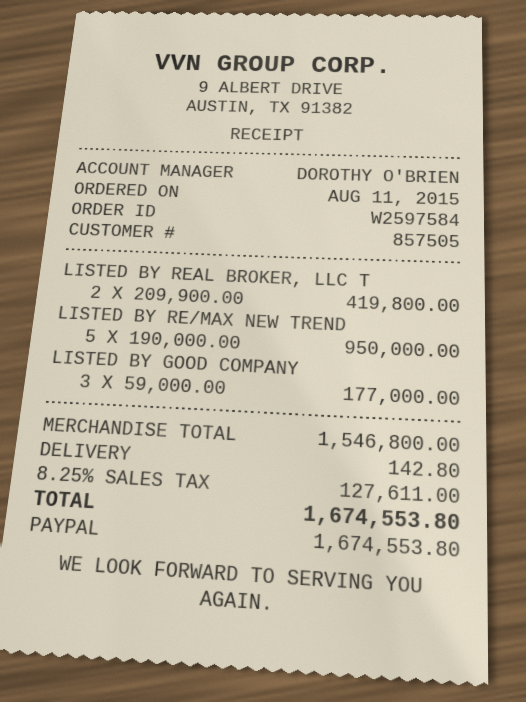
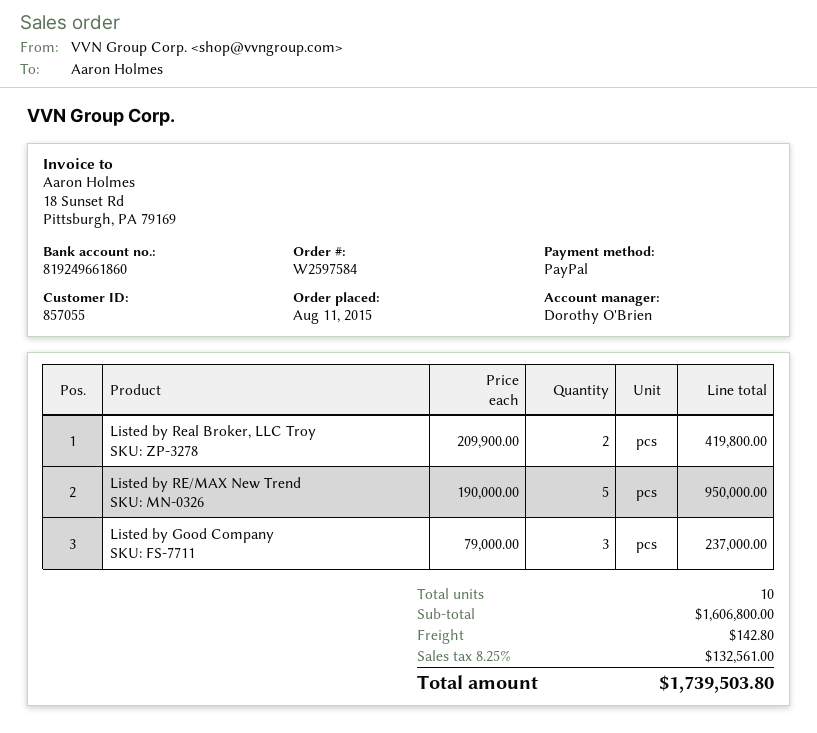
customer number: 857505 -> 857055
LISTED BY GOOD COMPANY: 3 x 59000.00 = 177000.00 -> 3 x 79000.00 = 237000.00
subtotal: 1546800.00 -> 1606800.00
tax: 8.25% = 127611.00 -> 8.25% = 132561.00
total: 1674553.80 -> 1739503.80

